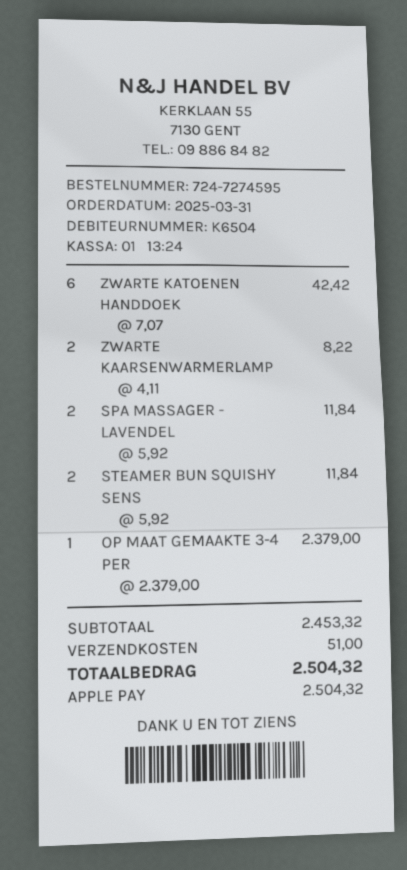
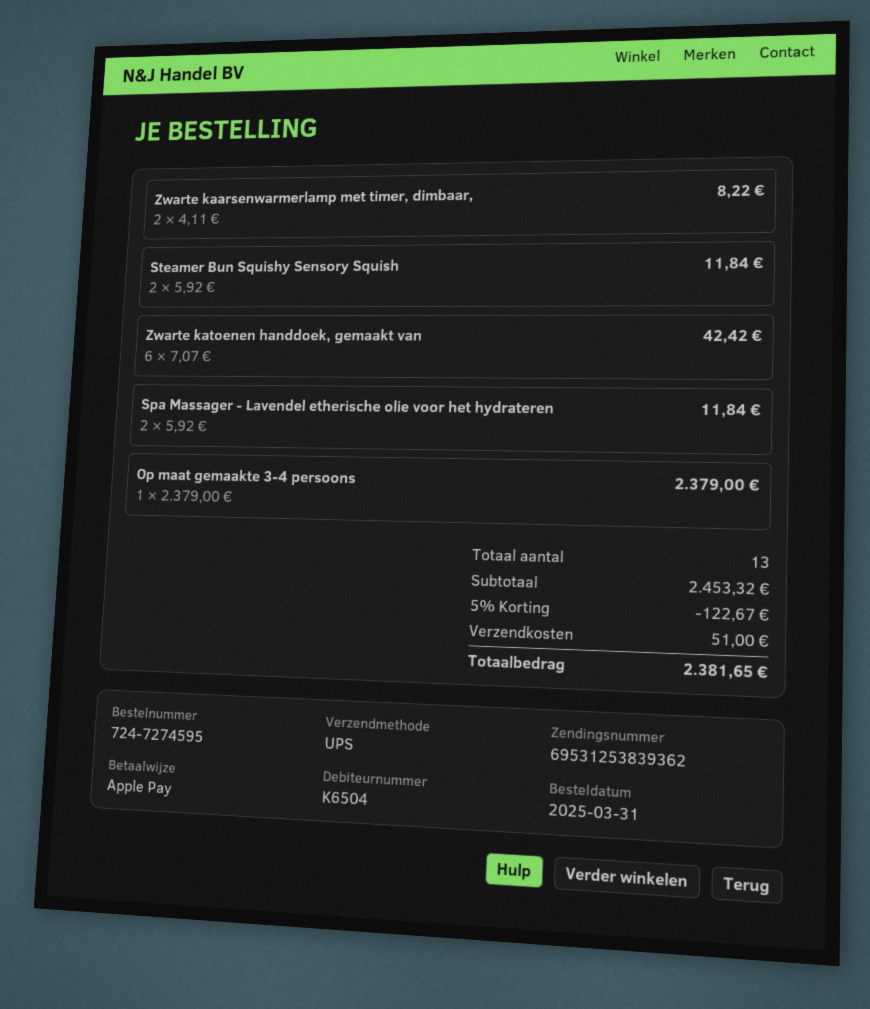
discount: none -> 5% = 122.67
total: 2504.32 -> 2381.65

